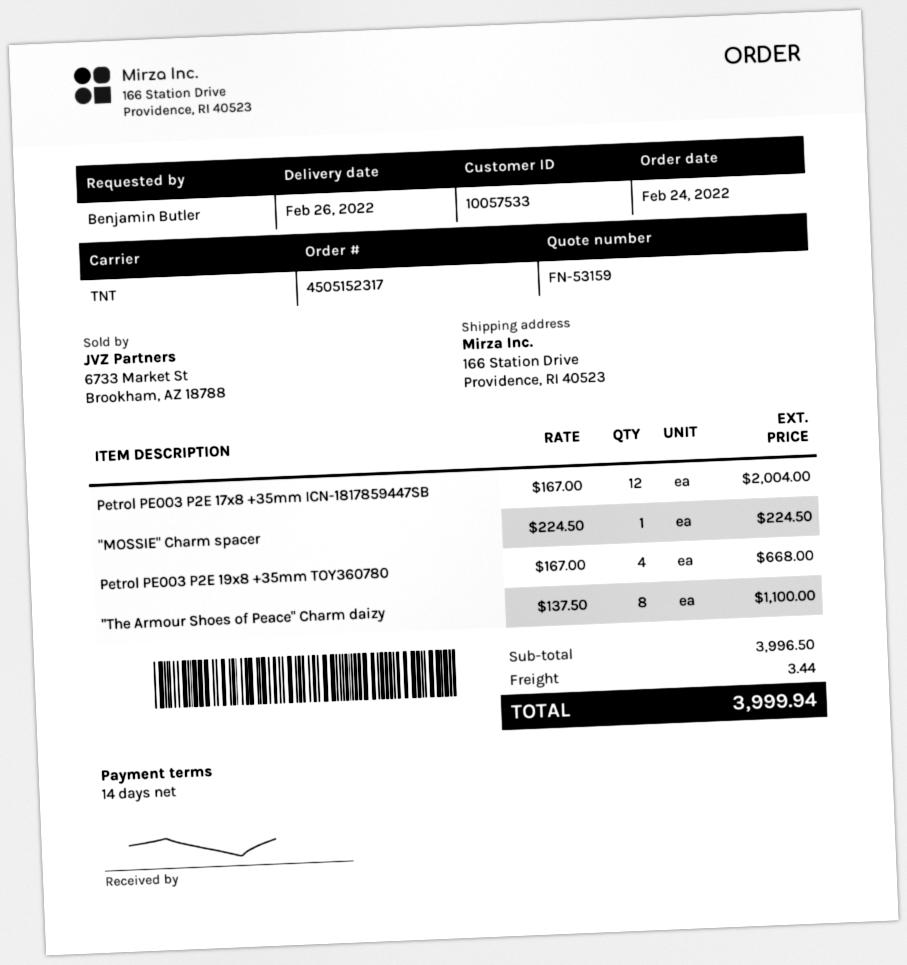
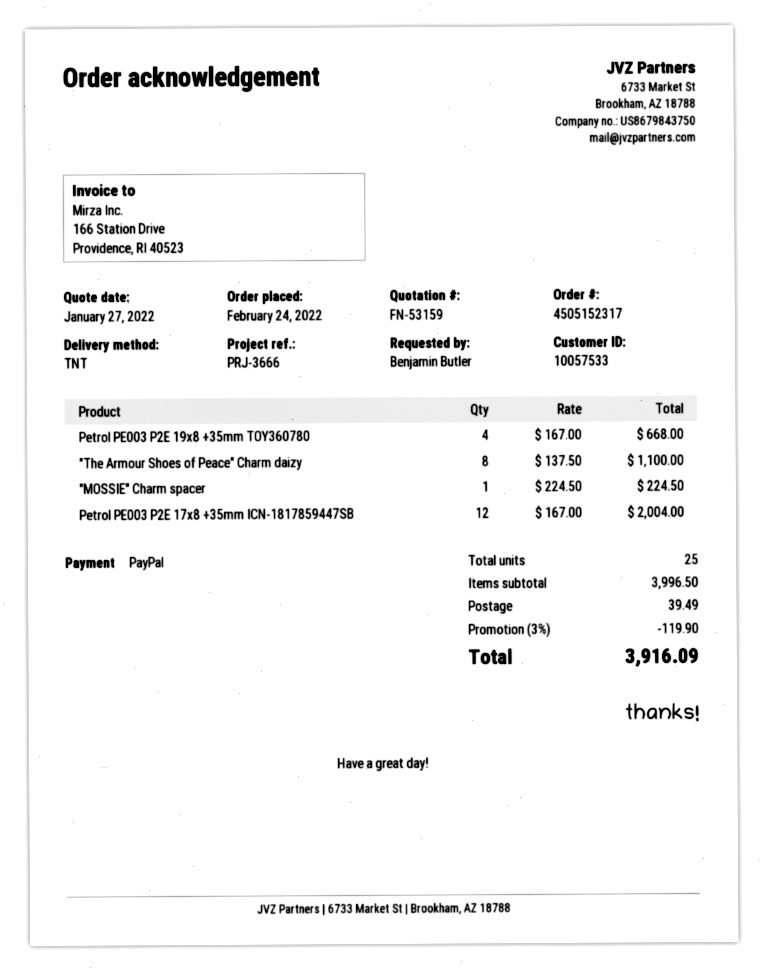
discount: none -> 3% = 119.90
shipping: 3.44 -> 39.49
total: 3999.94 -> 3916.09

